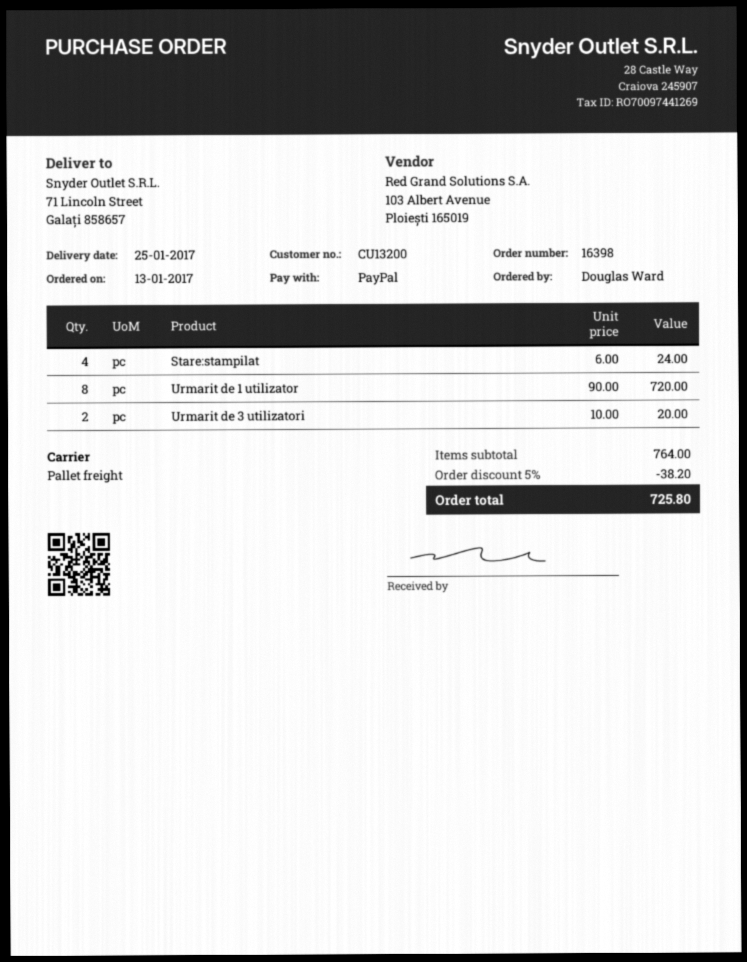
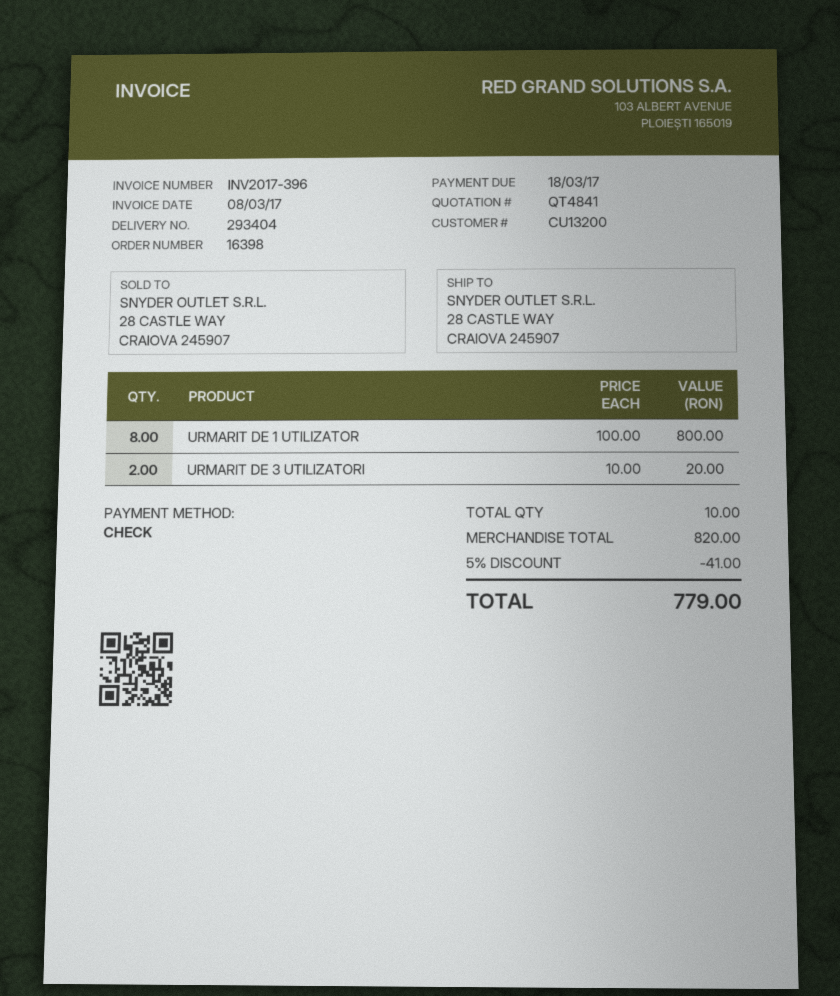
payment method: PayPal -> cheque
ship to: 71 Lincoln Street, Galați 858657 -> 28 CASTLE WAY, CRAIOVA 245907
Stare:stampilat: 4 x 6.00 = 24.00 -> none
Urmarit de 1 utilizator: 8 x 90.00 = 720.00 -> 8 x 100.00 = 800.00
subtotal: 764.00 -> 820.00
discount: 5% = 38.20 -> 5% = 41.00
total: 725.80 -> 779.00

